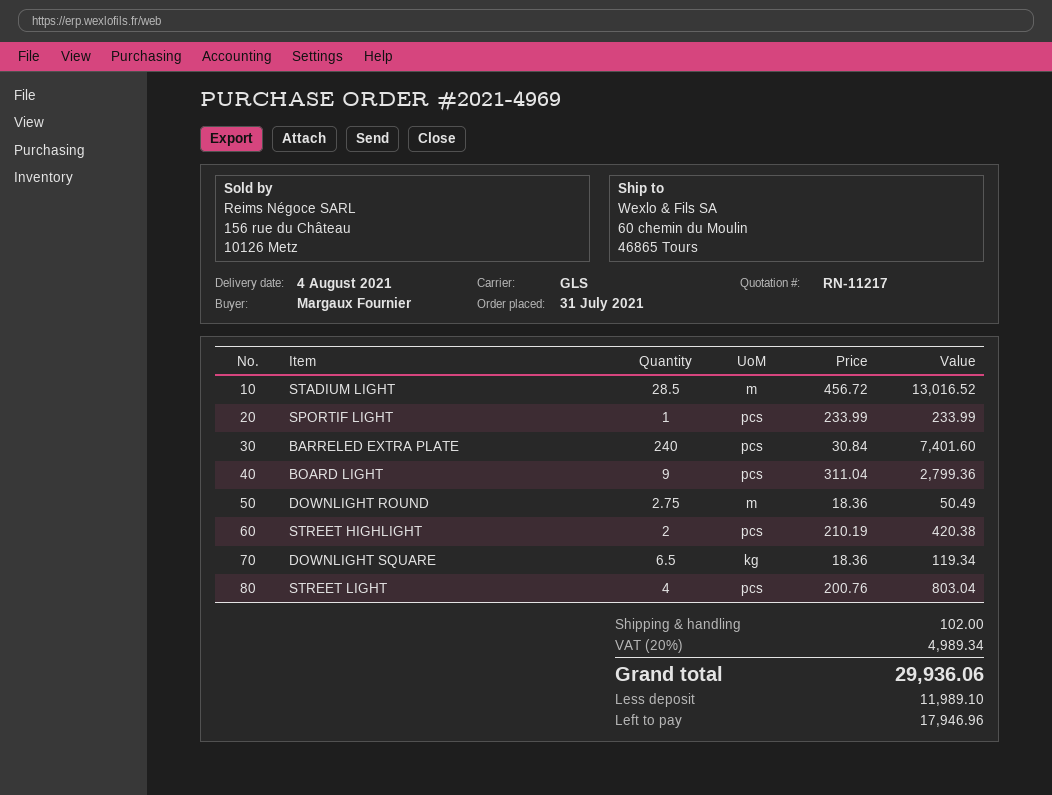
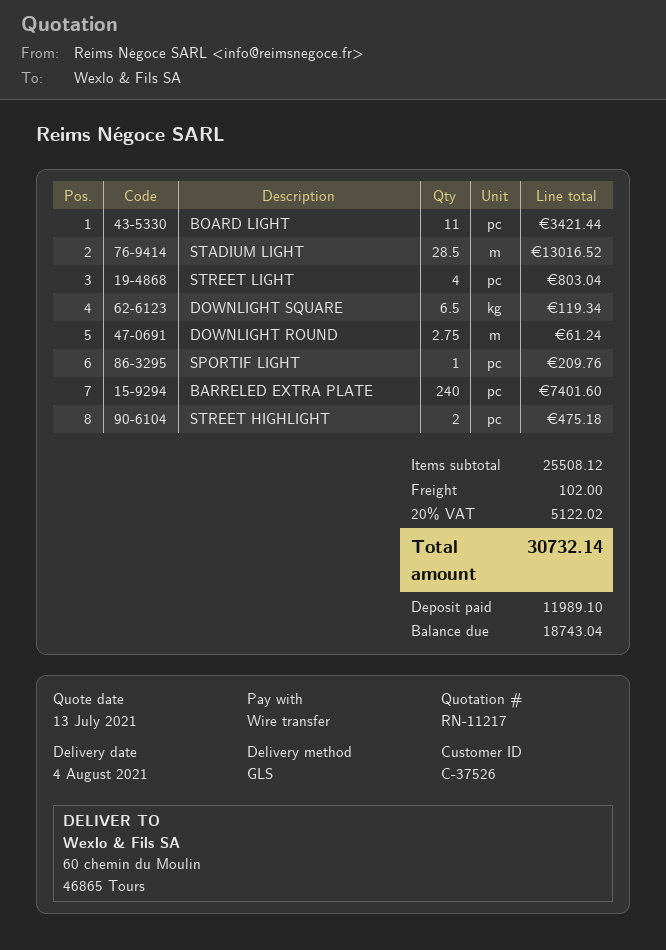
SPORTIF LIGHT: 1 for 233.99 -> 1 for 209.76
BOARD LIGHT: 9 for 2799.36 -> 11 for 3421.44
DOWNLIGHT ROUND: 2.75 for 50.49 -> 2.75 for 61.24
STREET HIGHLIGHT: 2 for 420.38 -> 2 for 475.18
tax: 20% = 4989.34 -> 20% = 5122.02
total: 29936.06 -> 30732.14
balance: 17946.96 -> 18743.04

